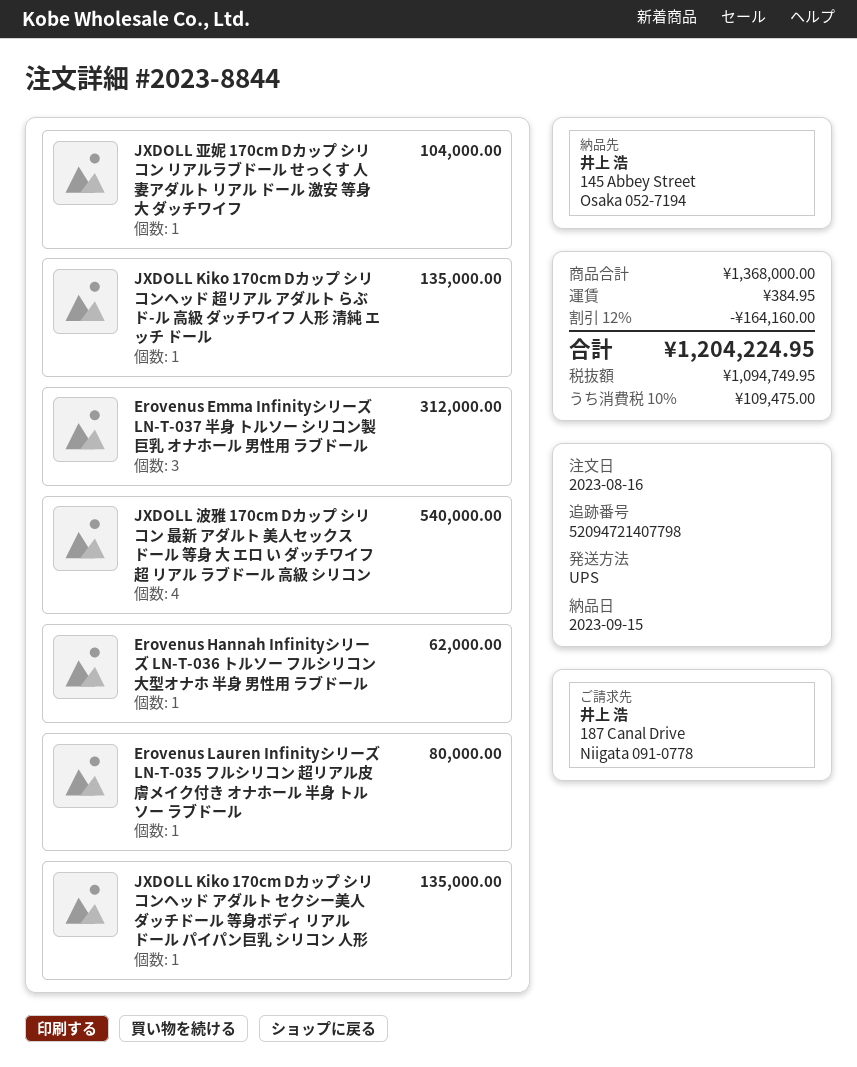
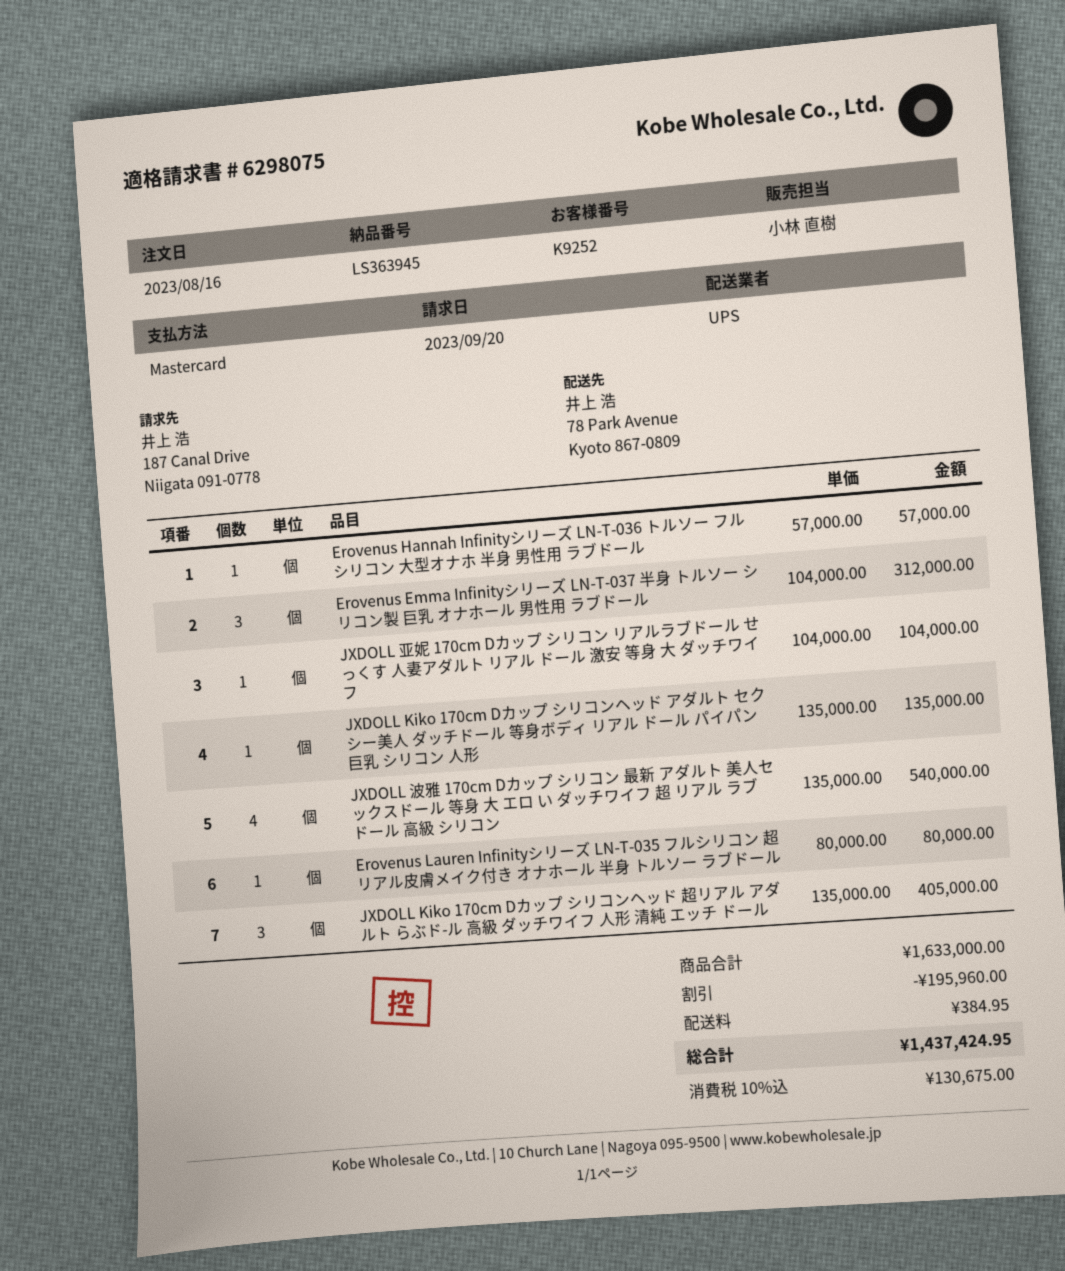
ship to: 145 Abbey Street, Osaka 052-7194 -> 78 Park Avenue, Kyoto 867-0809
JXDOLL Kiko 170cm Dカップ シリコンヘッド 超リアル アダルト らぶド-ル 高級 ダッチワイフ 人形 清純 エッチ ドール: 1 for 135000.00 -> 3 for 405000.00
Erovenus Hannah Infinityシリーズ LN-T-036 トルソー フルシリコン 大型オナホ 半身 男性用 ラブドール: 1 for 62000.00 -> 1 for 57000.00
subtotal: 1368000.00 -> 1633000.00
discount: 164160.00 -> 195960.00
tax: 10% = 109475.00 -> 10% = 130675.00
total: 1204224.95 -> 1437424.95

